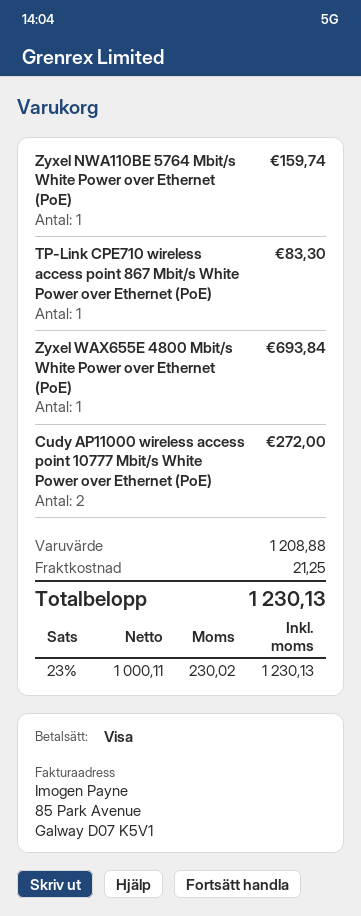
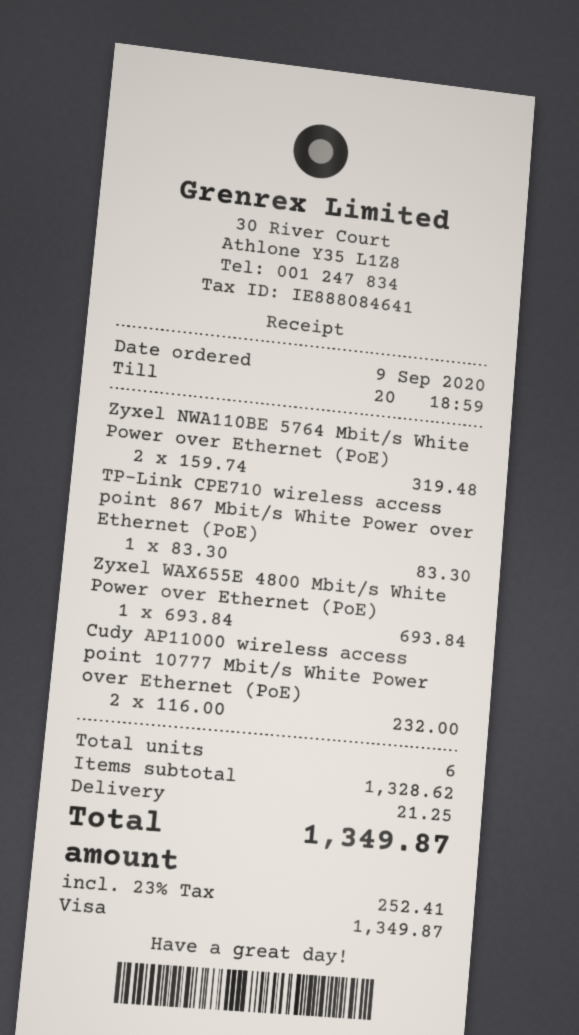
Zyxel NWA110BE 5764 Mbit/s White Power over Ethernet (PoE): 1 for 159.74 -> 2 for 319.48
Cudy AP11000 wireless access point 10777 Mbit/s White Power over Ethernet (PoE): 2 for 272.00 -> 2 for 232.00
subtotal: 1208.88 -> 1328.62
tax: 23% = 230.02 -> 23% = 252.41
total: 1230.13 -> 1349.87

